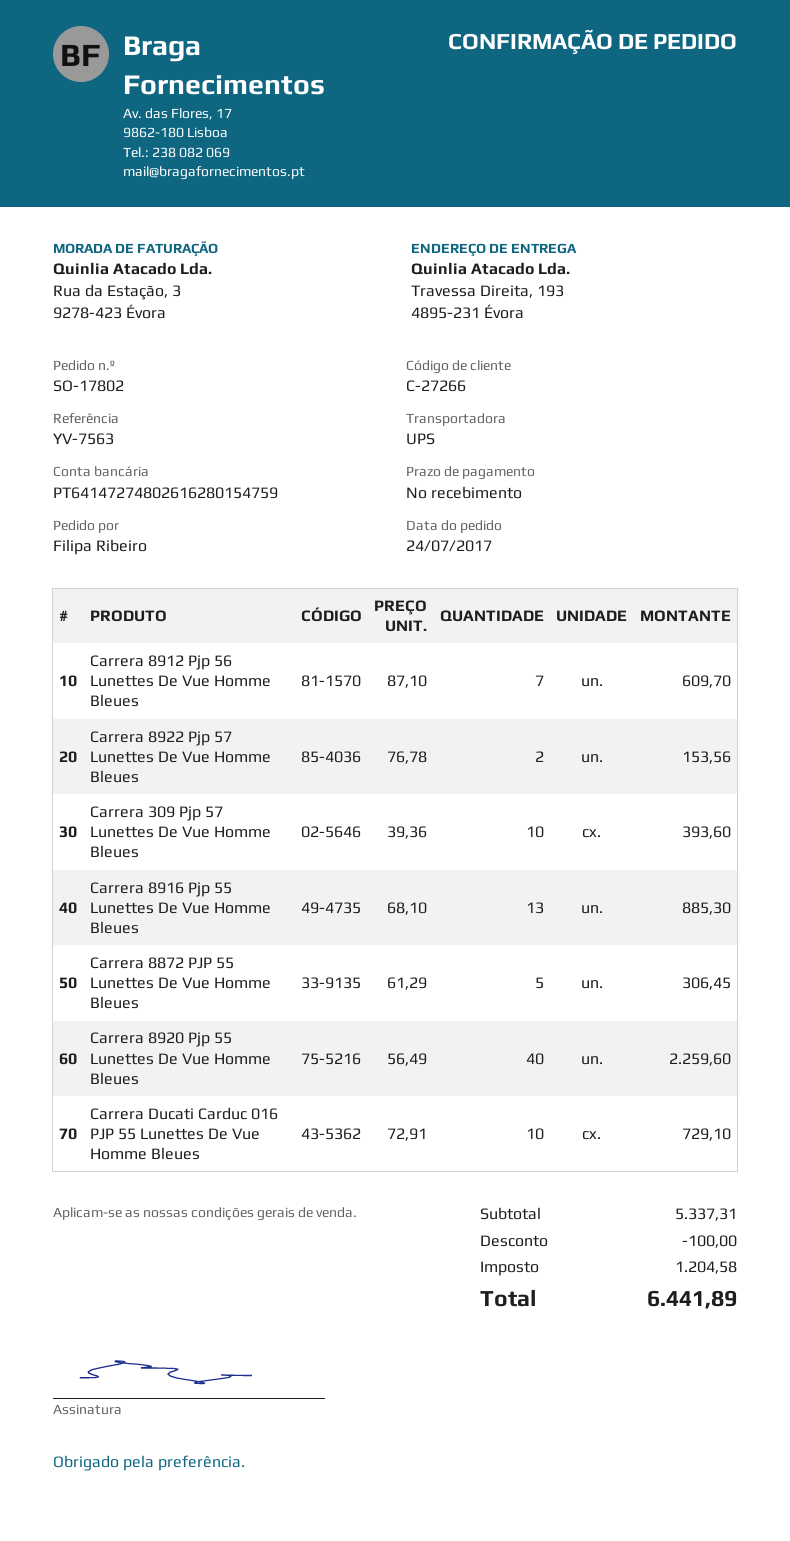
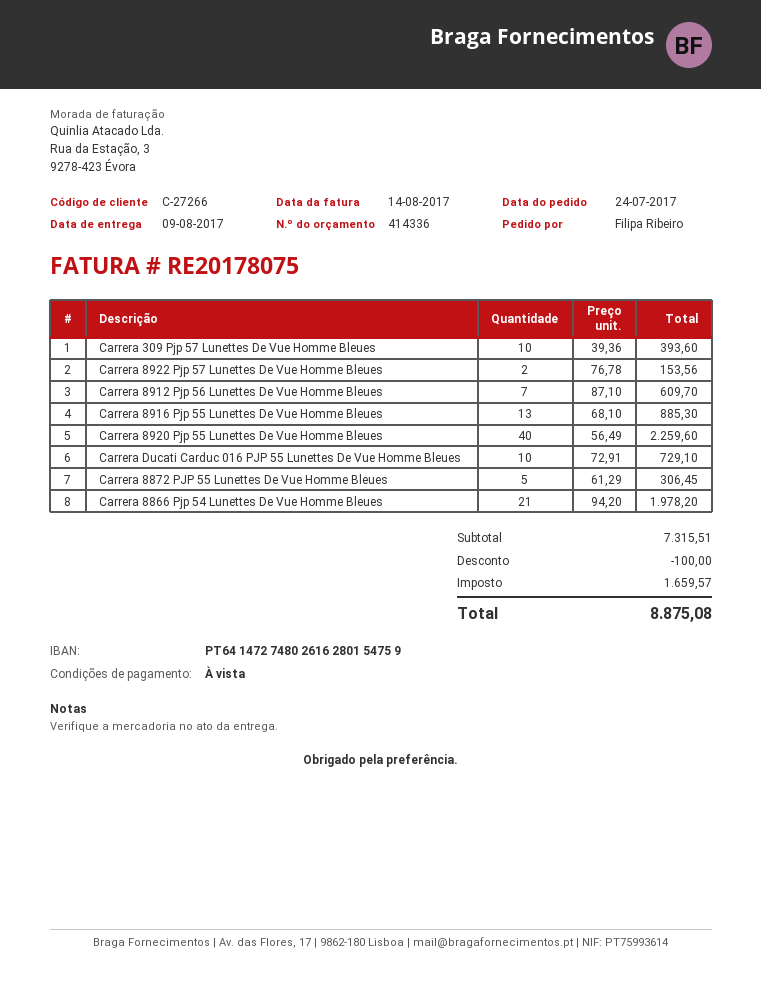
Carrera 8866 Pjp 54 Lunettes De Vue Homme Bleues: none -> 21 x 94.20 = 1978.20
subtotal: 5337.31 -> 7315.51
tax: 1204.58 -> 1659.57
total: 6441.89 -> 8875.08

